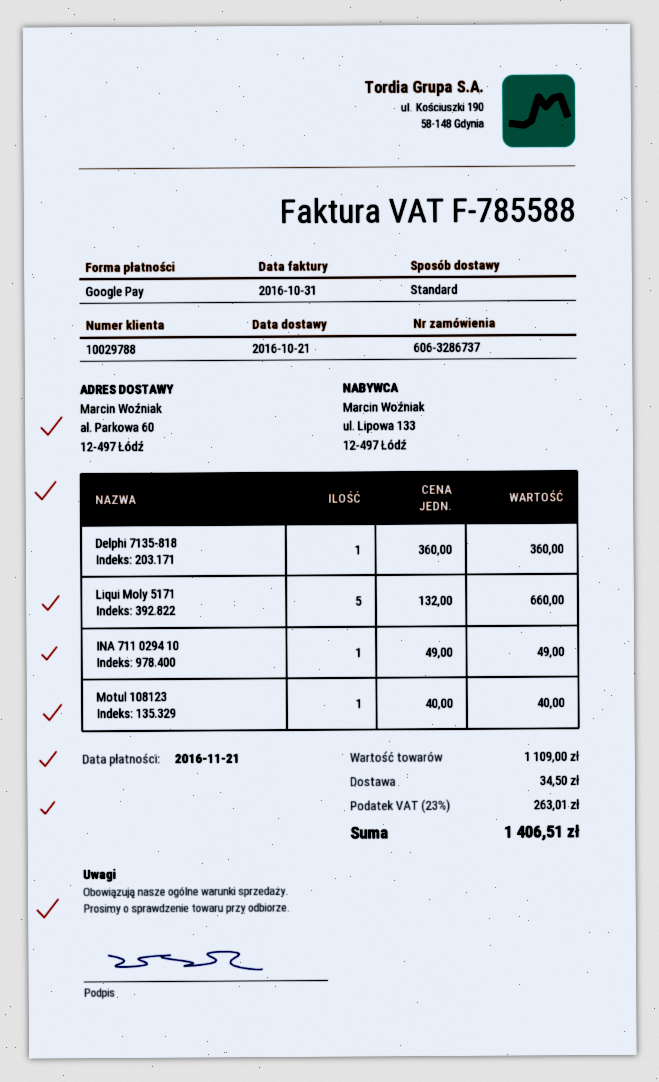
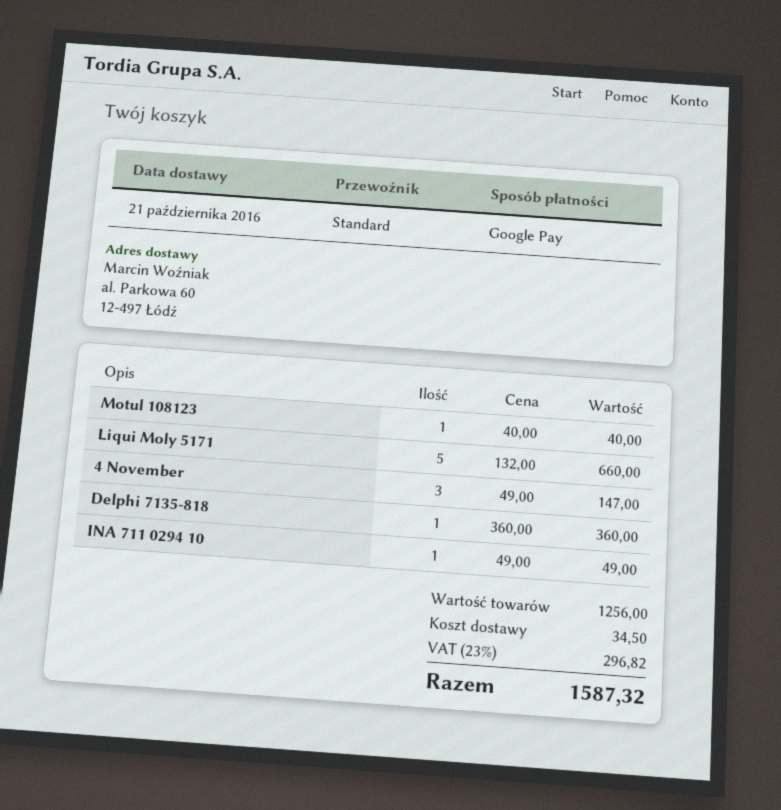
4 November: none -> 3 x 49.00 = 147.00
subtotal: 1109.00 -> 1256.00
tax: 23% = 263.01 -> 23% = 296.82
total: 1406.51 -> 1587.32

